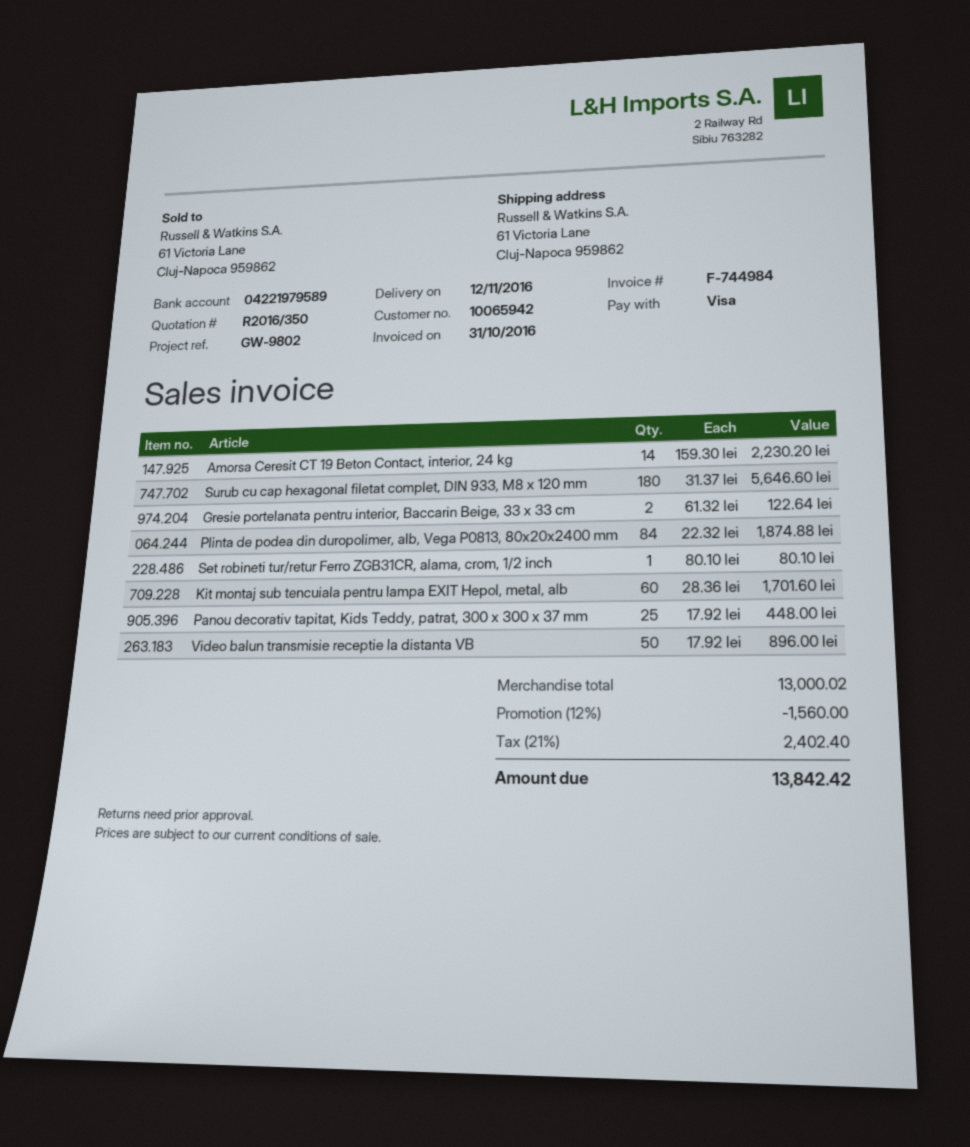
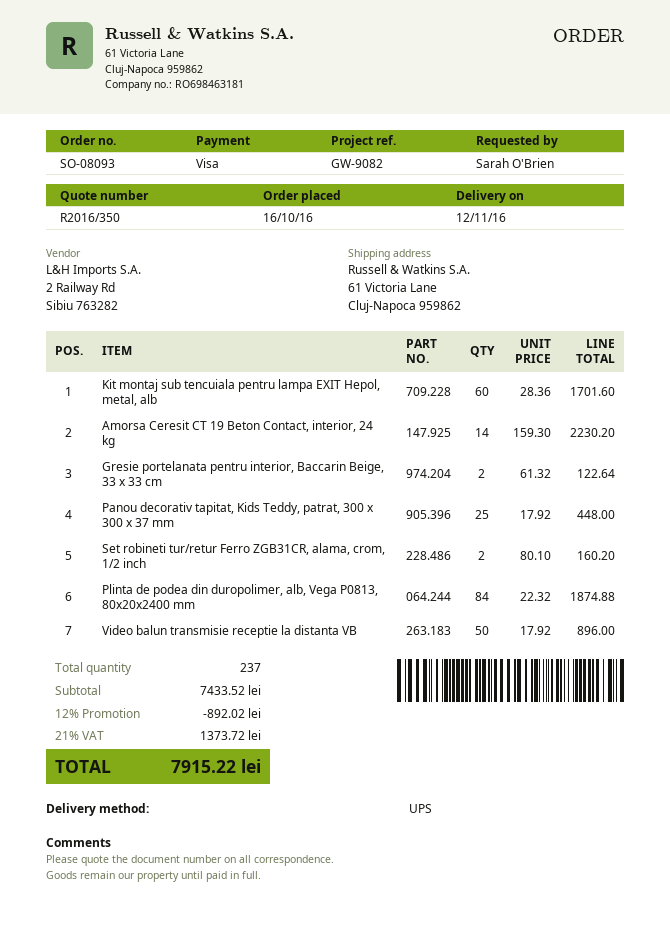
reference: GW-9802 -> GW-9082
Surub cu cap hexagonal filetat complet, DIN 933, M8 x 120 mm: 180 x 31.37 = 5646.60 -> none
Set robineti tur/retur Ferro ZGB31CR, alama, crom, 1/2 inch: 1 x 80.10 = 80.10 -> 2 x 80.10 = 160.20
subtotal: 13000.02 -> 7433.52
discount: 12% = 1560.00 -> 12% = 892.02
tax: 21% = 2402.40 -> 21% = 1373.72
total: 13842.42 -> 7915.22

